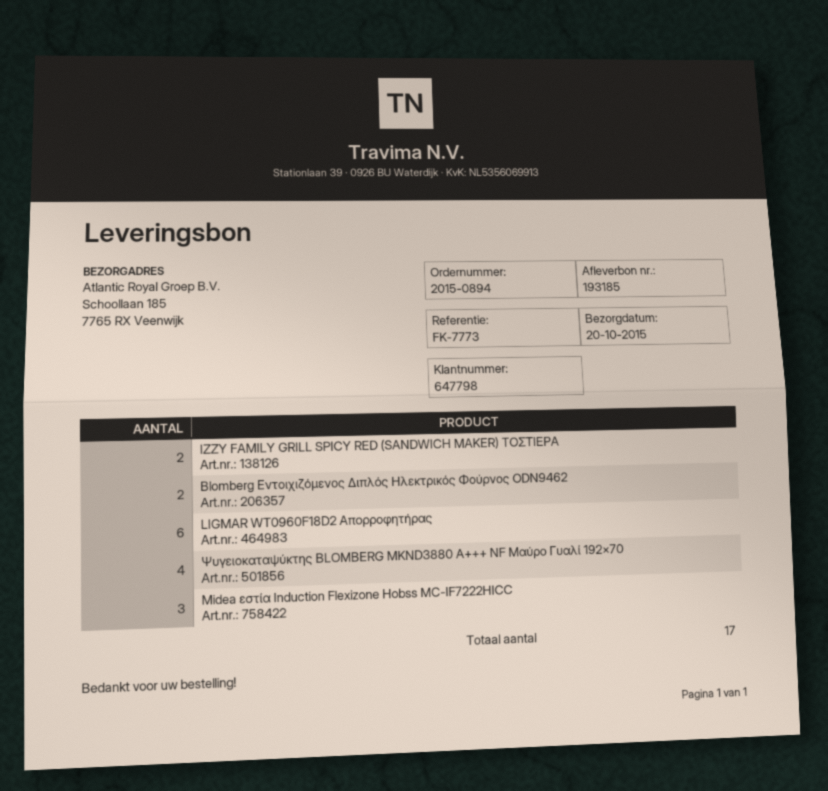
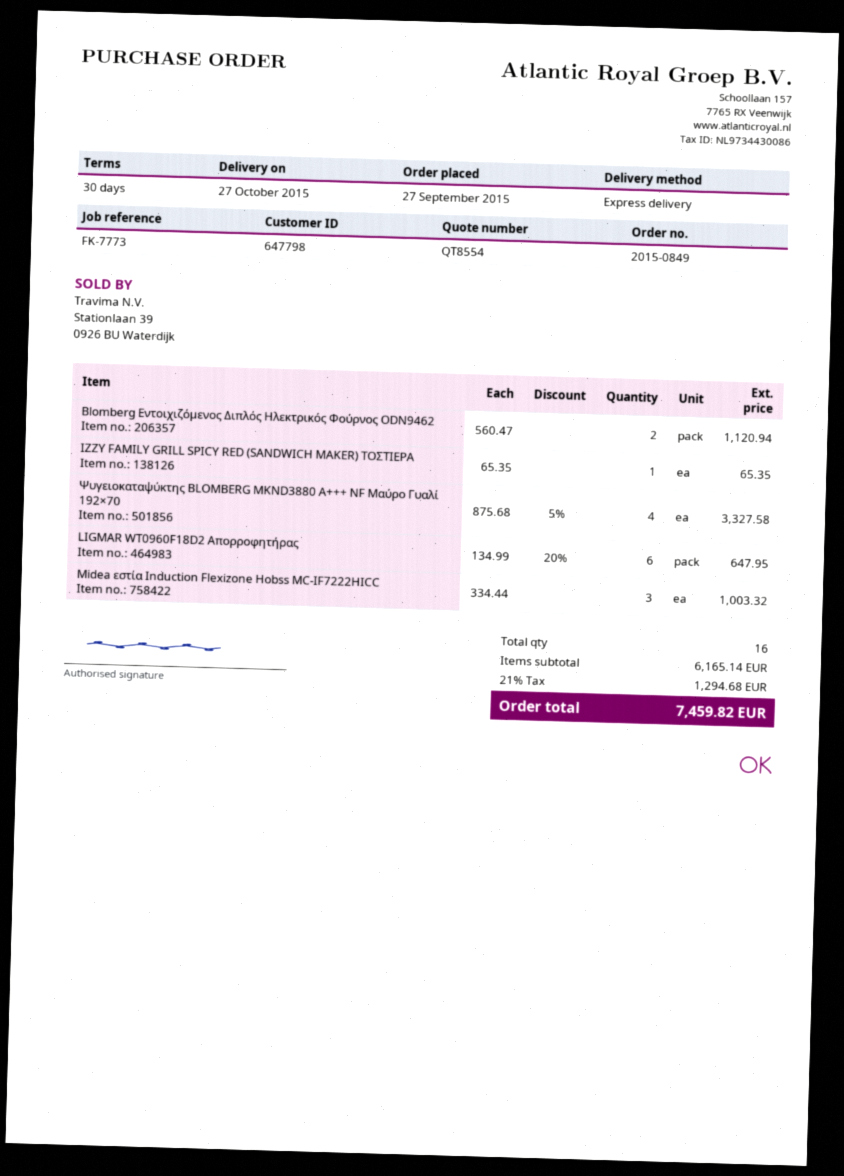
order number: 2015-0894 -> 2015-0849
delivery date: 2015-10-20 -> 2015-10-27
IZZY FAMILY GRILL SPICY RED (SANDWICH MAKER) ΤΟΣΤΙΕΡΑ: 2 -> 1
total quantity: 17 -> 16

